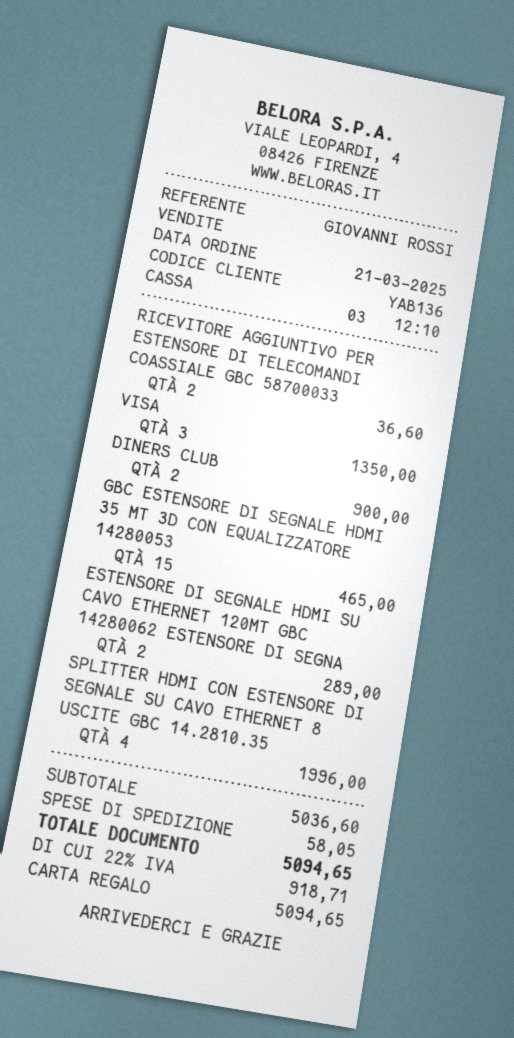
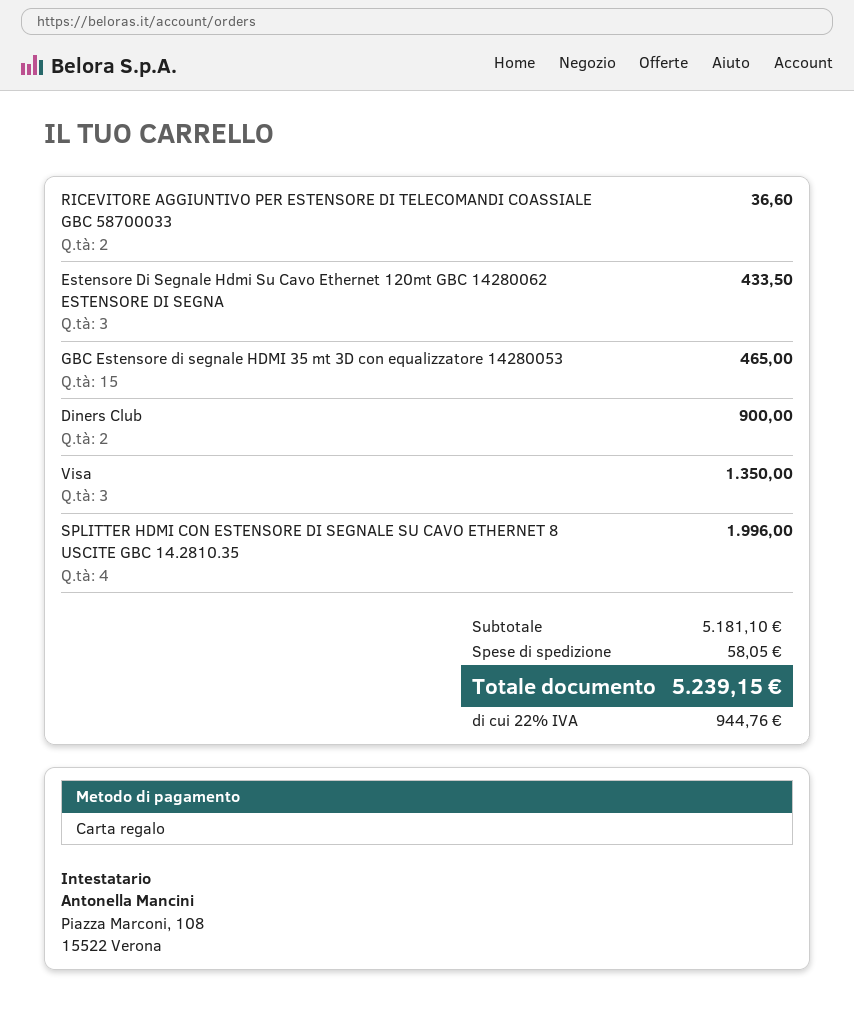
ESTENSORE DI SEGNALE HDMI SU CAVO ETHERNET 120MT GBC 14280062 ESTENSORE DI SEGNA: 2 for 289.00 -> 3 for 433.50
subtotal: 5036.60 -> 5181.10
tax: 22% = 918.71 -> 22% = 944.76
total: 5094.65 -> 5239.15

